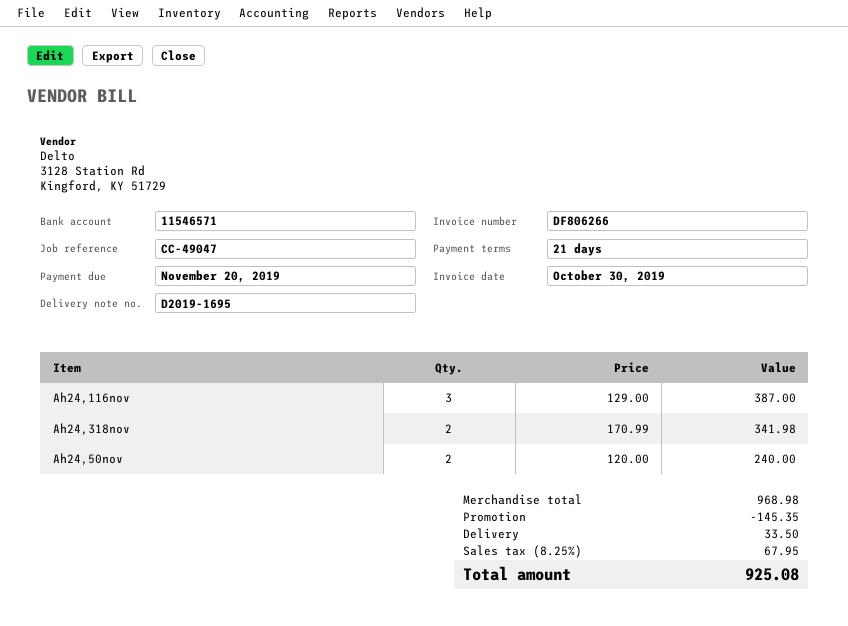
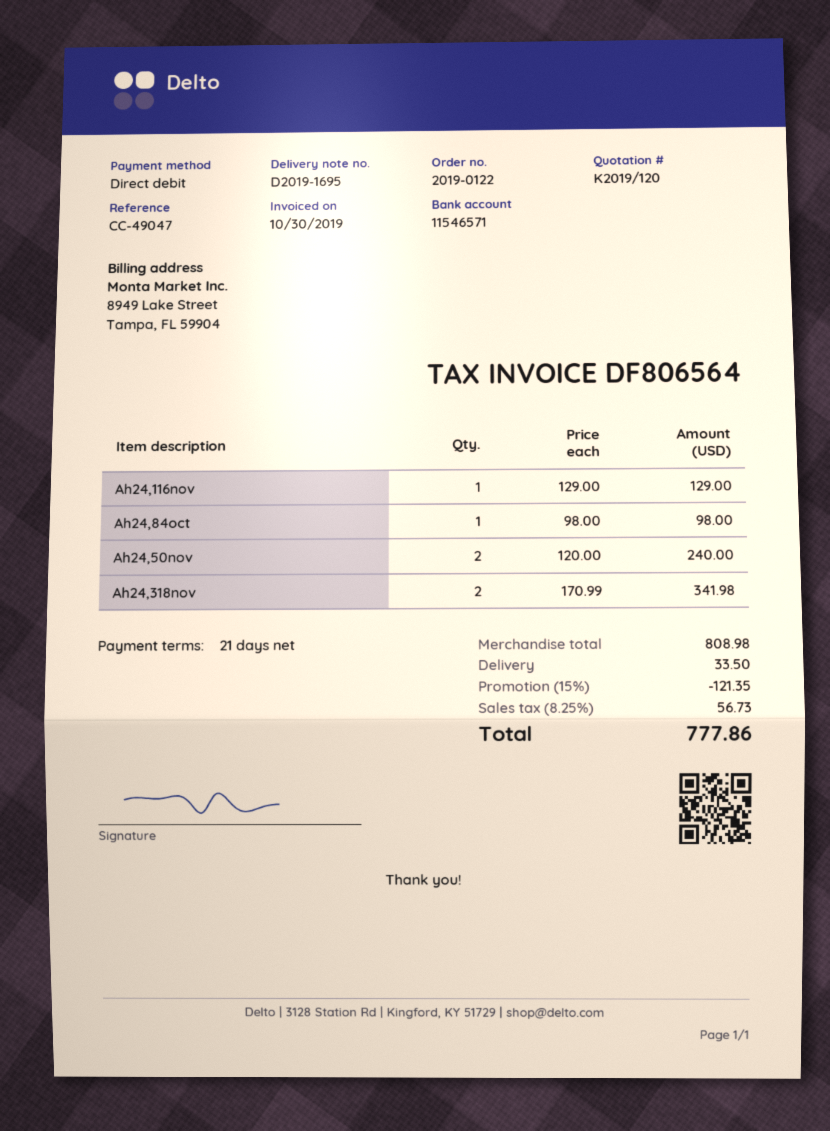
invoice number: DF806266 -> DF806564
Ah24,116nov: 3 x 129.00 = 387.00 -> 1 x 129.00 = 129.00
Ah24,84oct: none -> 1 x 98.00 = 98.00
subtotal: 968.98 -> 808.98
discount: 145.35 -> 121.35
tax: 8.25% = 67.95 -> 8.25% = 56.73
total: 925.08 -> 777.86

